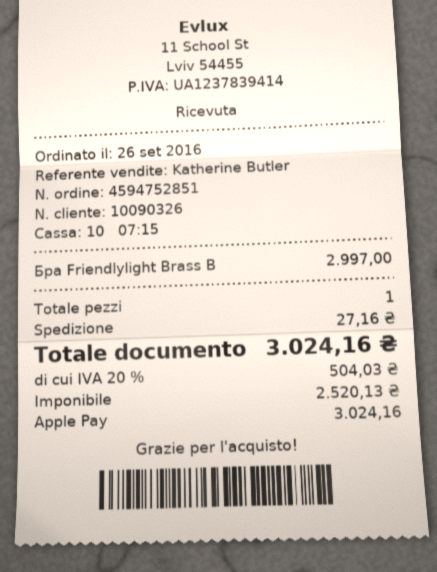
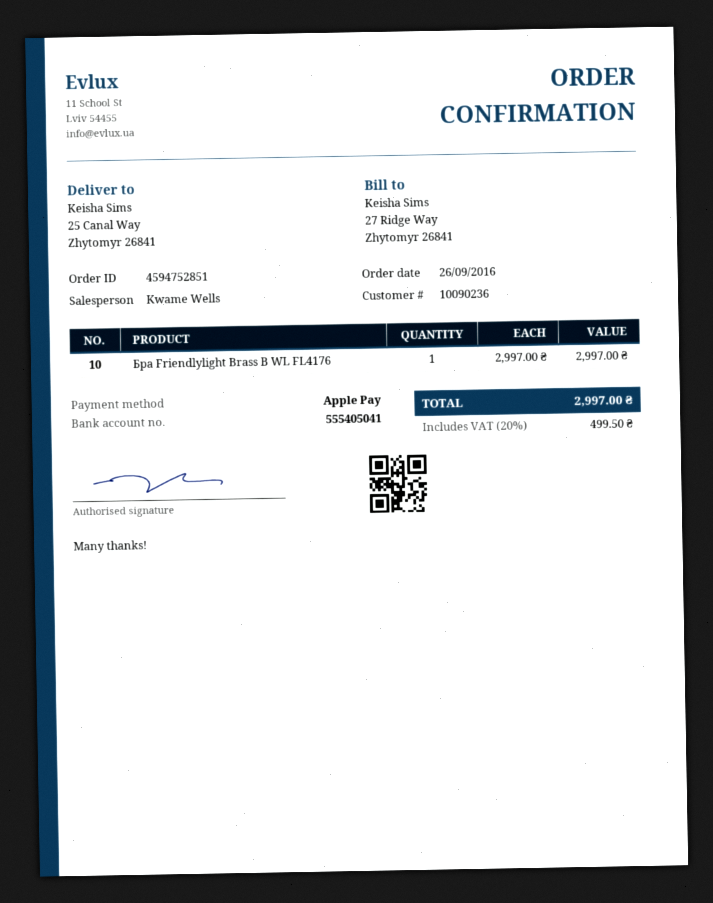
customer number: 10090326 -> 10090236
sales rep: Katherine Butler -> Kwame Wells
shipping: 27.16 -> none
tax: 20% = 504.03 -> 20% = 499.50
total: 3024.16 -> 2997.00

